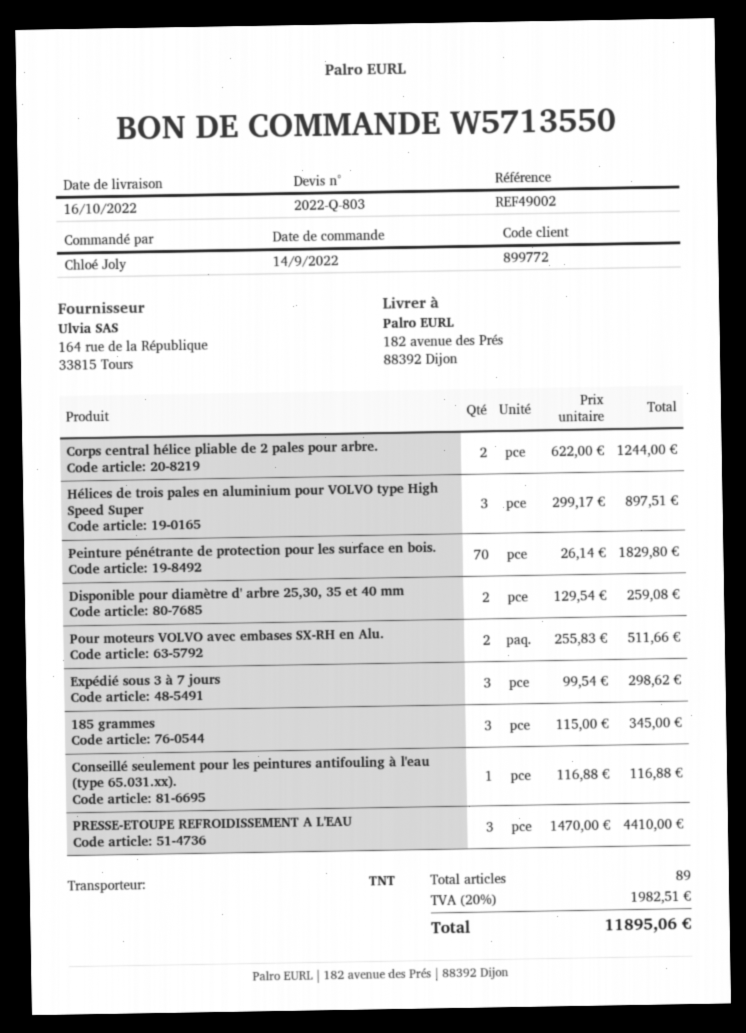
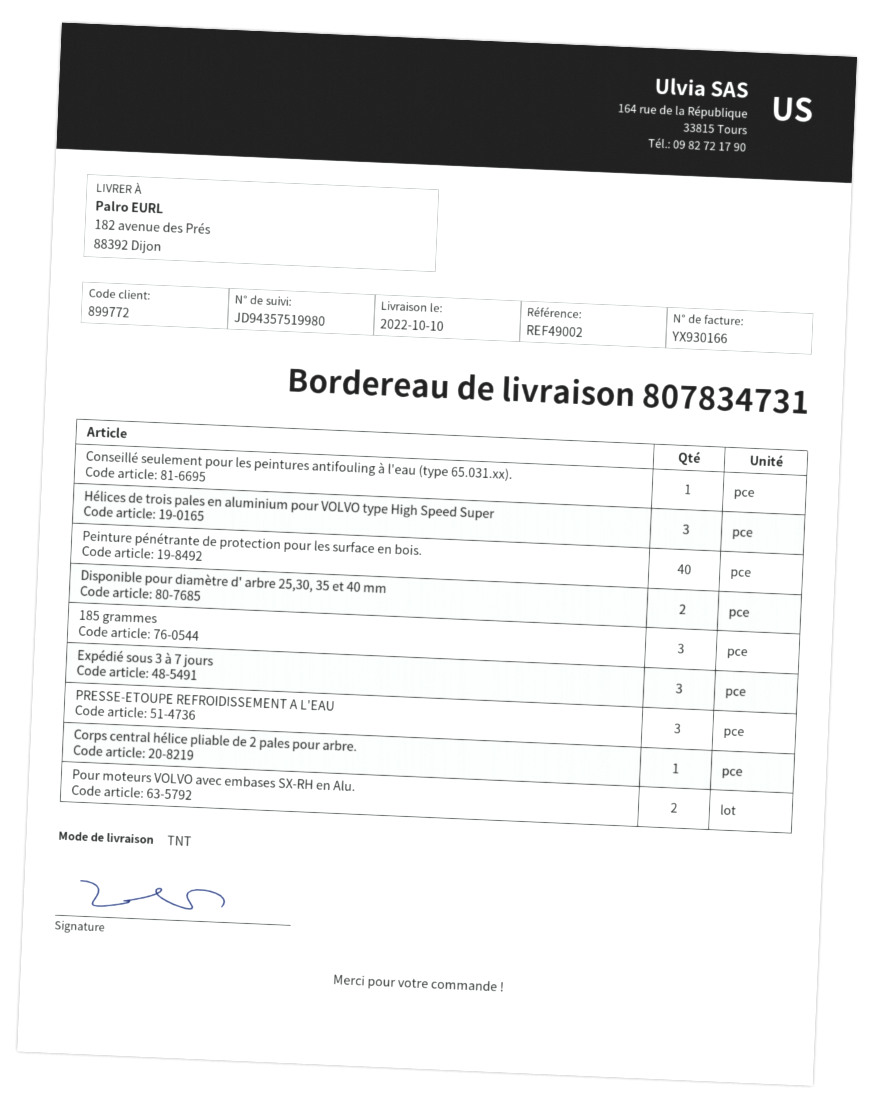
delivery date: 2022-10-16 -> 2022-10-10
Corps central hélice pliable de 2 pales pour arbre.: 2 -> 1
Peinture pénétrante de protection pour les surface en bois.: 70 -> 40

